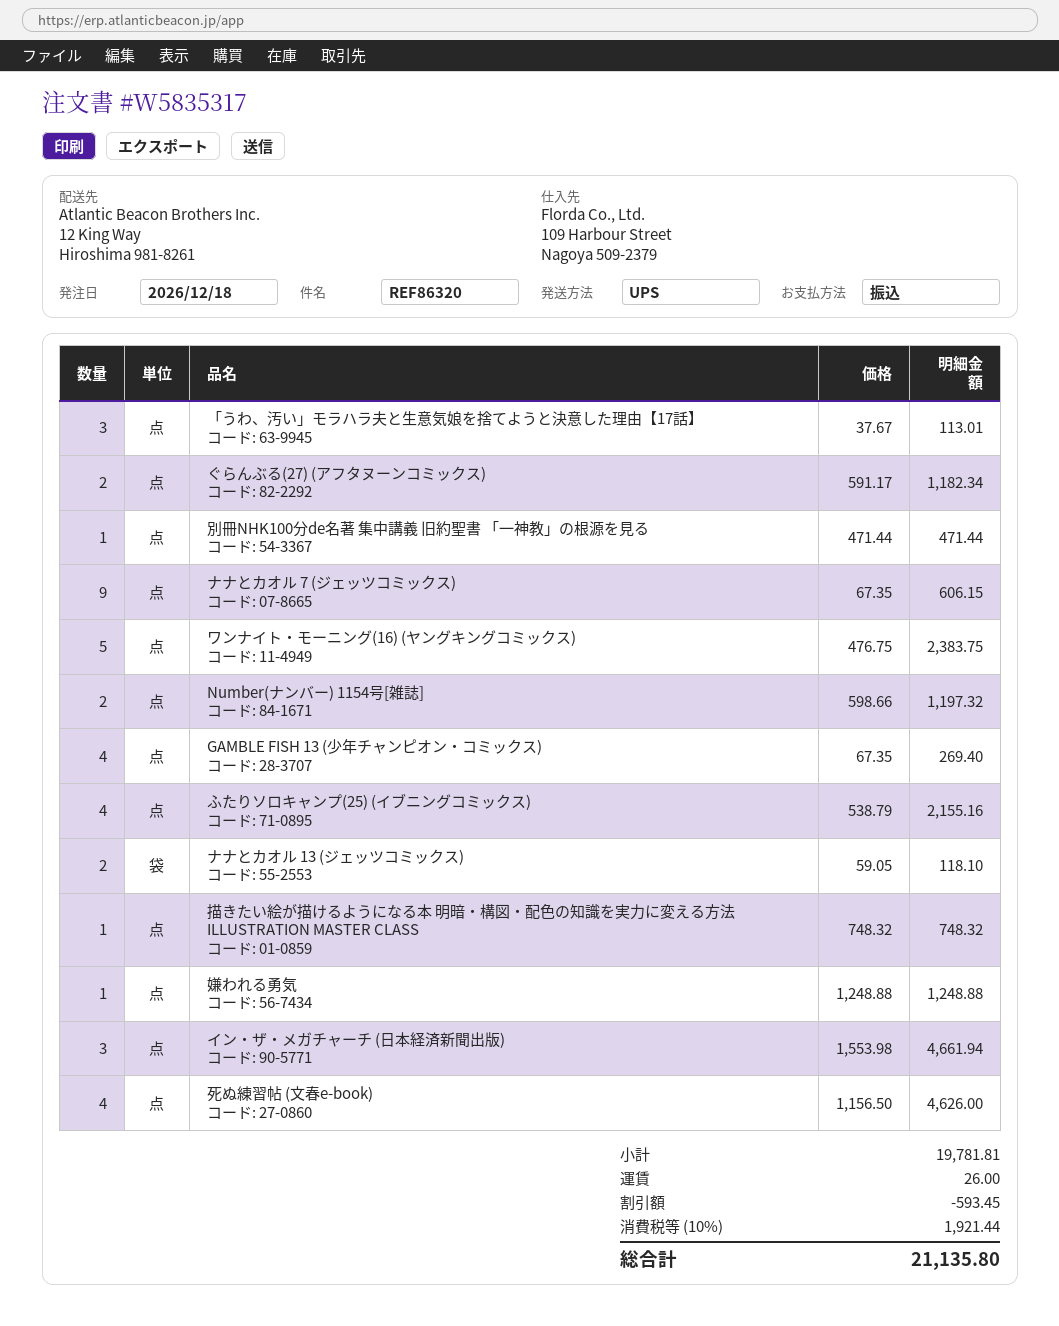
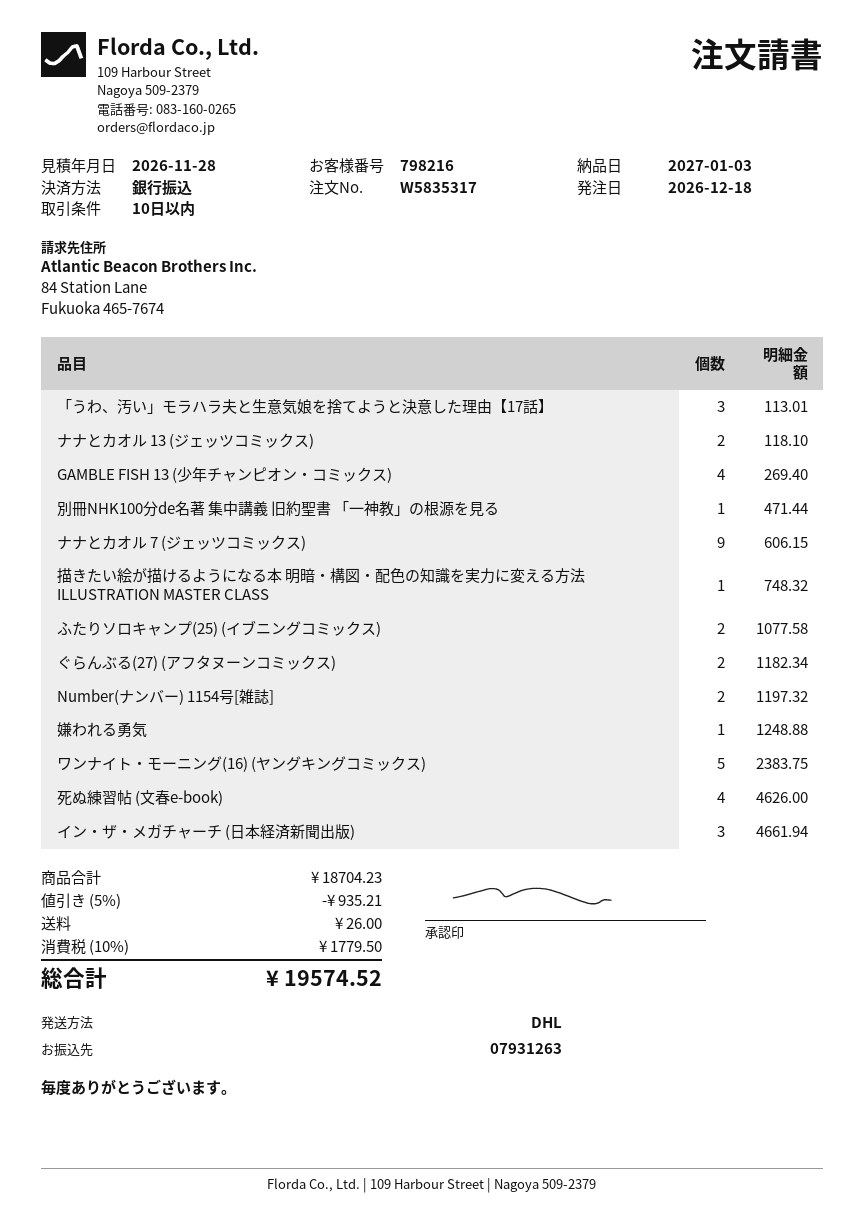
shipping method: UPS -> DHL
ふたりソロキャンプ(25) (イブニングコミックス): 4 for 2155.16 -> 2 for 1077.58
subtotal: 19781.81 -> 18704.23
discount: 593.45 -> 935.21
tax: 10% = 1921.44 -> 10% = 1779.50
total: 21135.80 -> 19574.52

